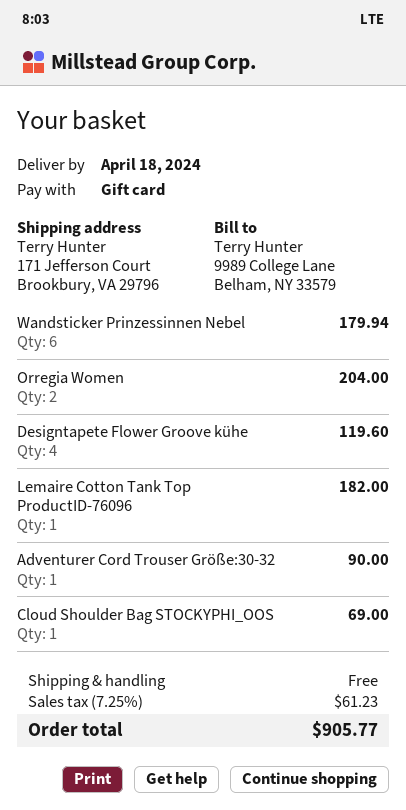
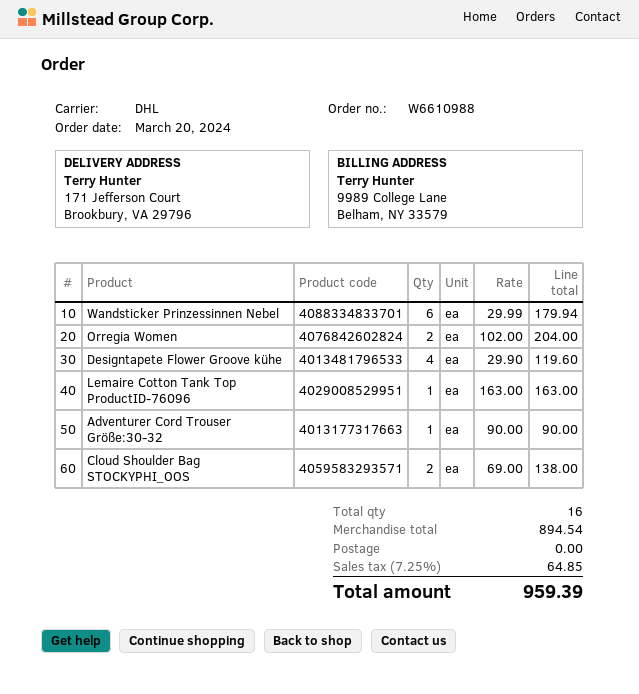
Lemaire Cotton Tank Top ProductID-76096: 1 for 182.00 -> 1 for 163.00
Cloud Shoulder Bag STOCKYPHI_OOS: 1 for 69.00 -> 2 for 138.00
tax: 7.25% = 61.23 -> 7.25% = 64.85
total: 905.77 -> 959.39

